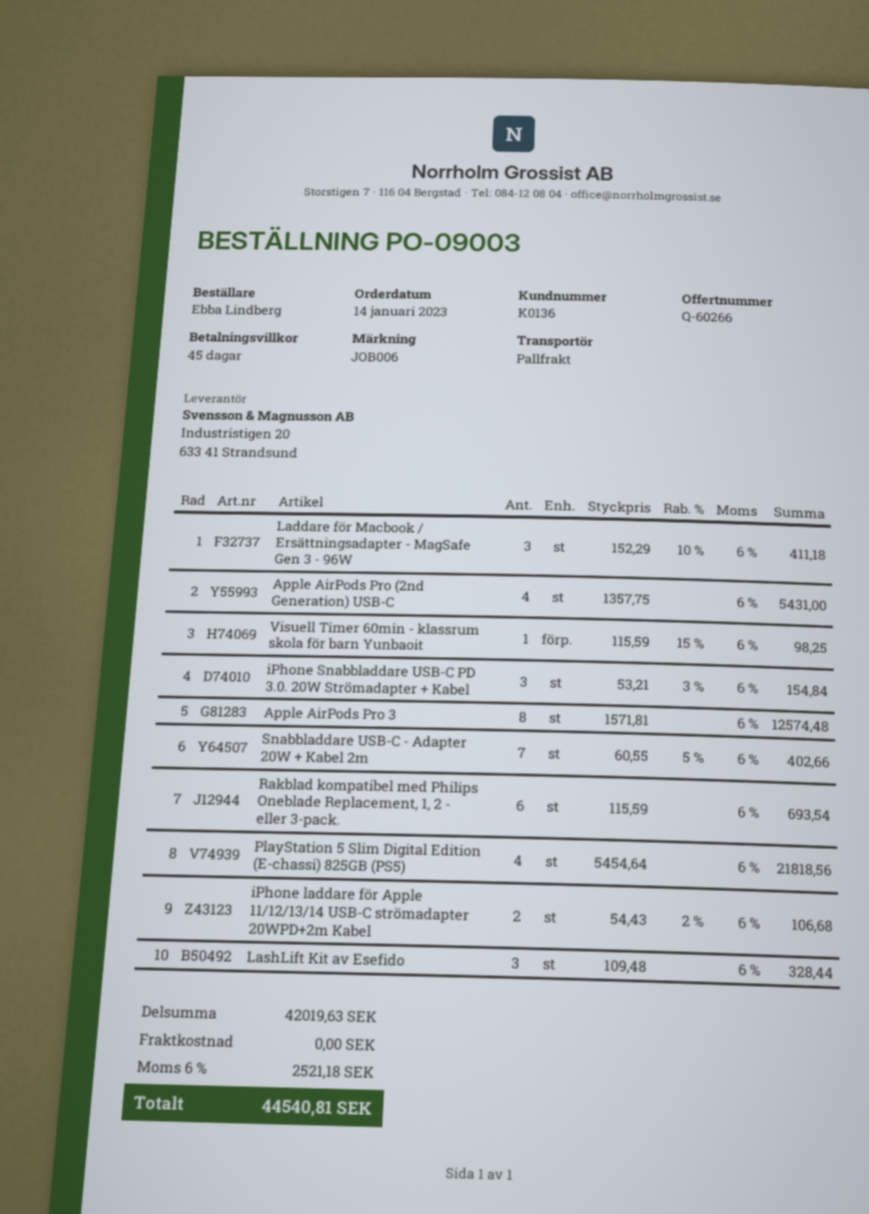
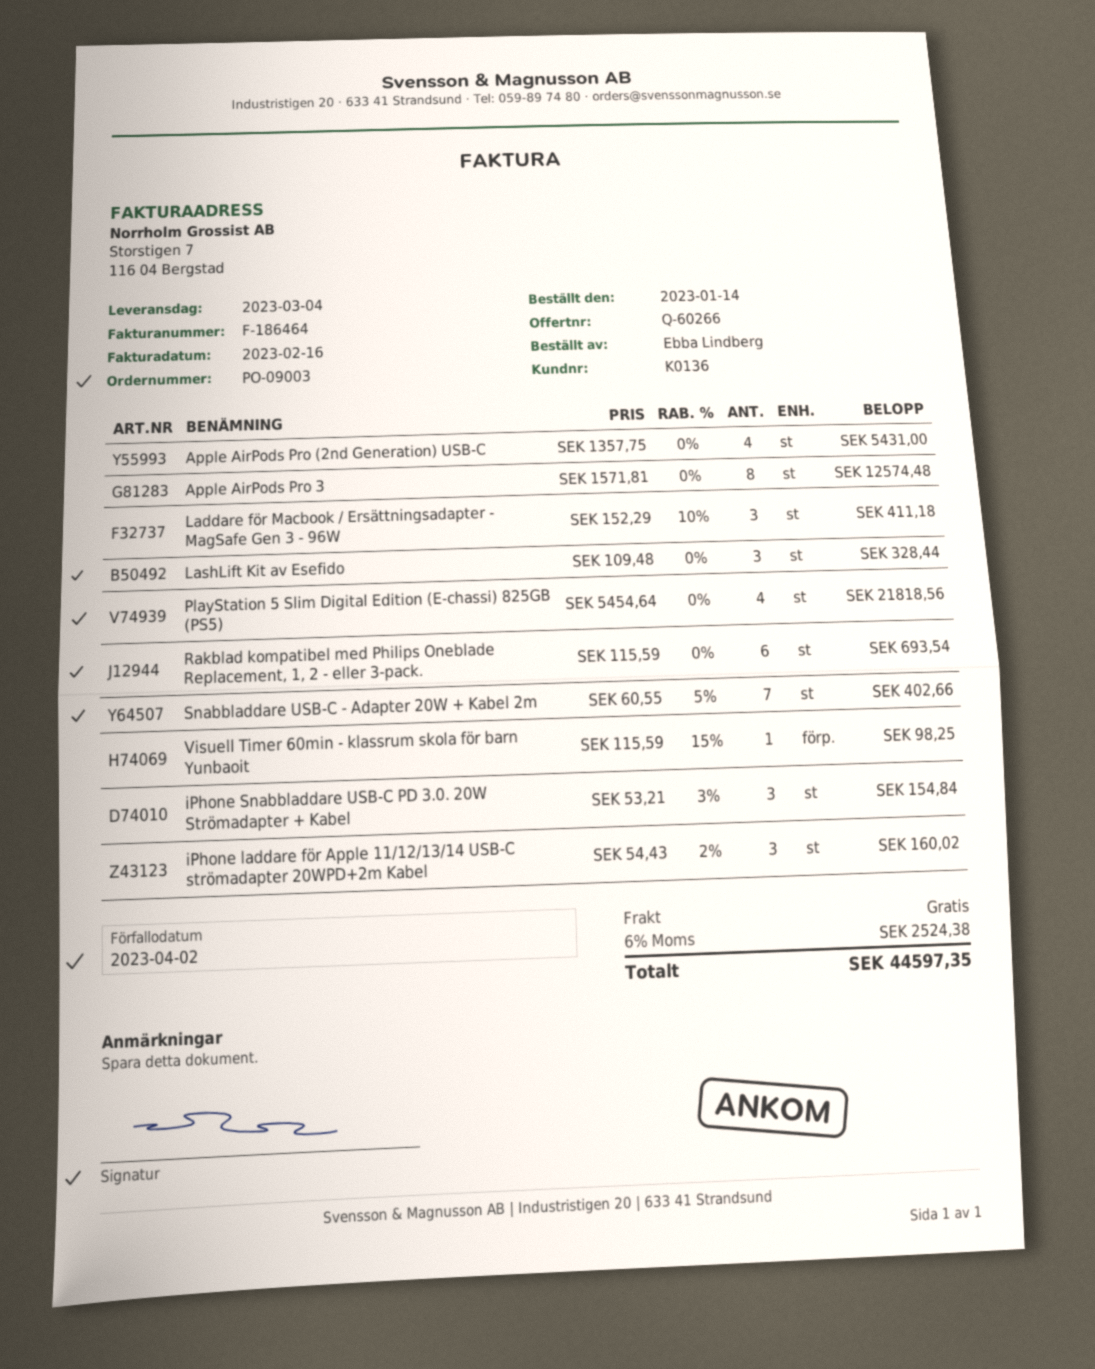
iPhone laddare för Apple 11/12/13/14 USB-C strömadapter 20WPD+2m Kabel: 2 x 54.43 - 2% = 106.68 -> 3 x 54.43 - 2% = 160.02
tax: 6% = 2521.18 -> 6% = 2524.38
total: 44540.81 -> 44597.35

